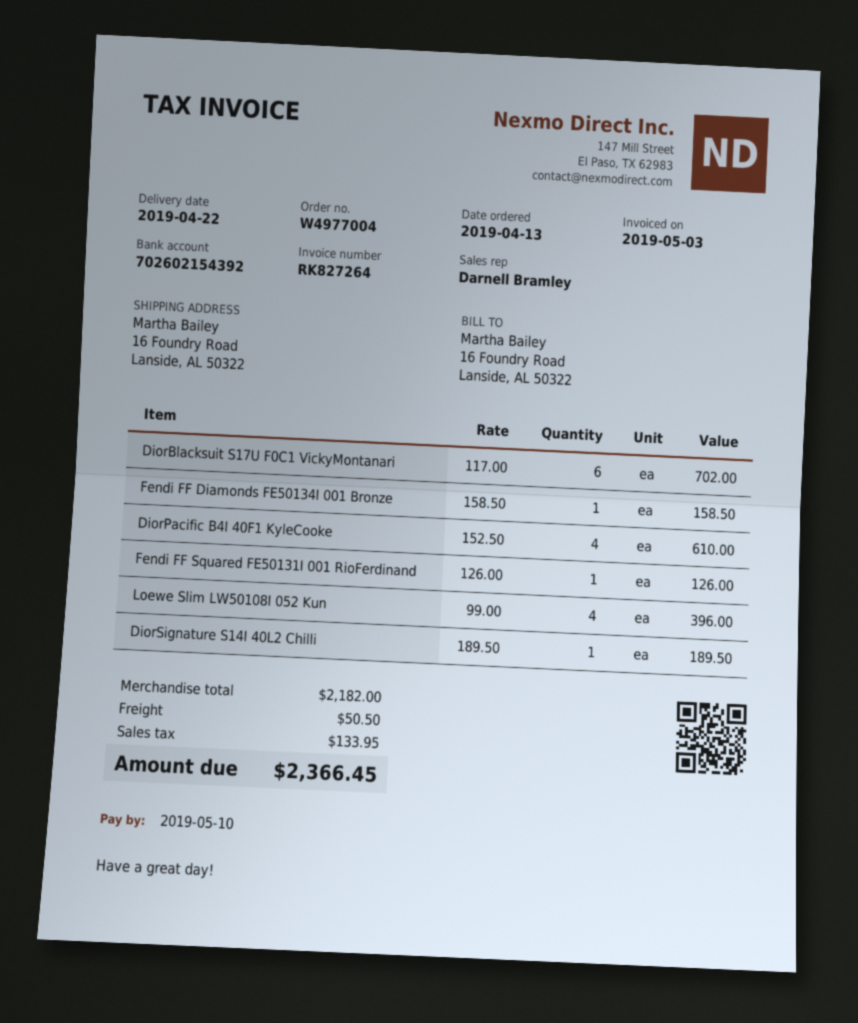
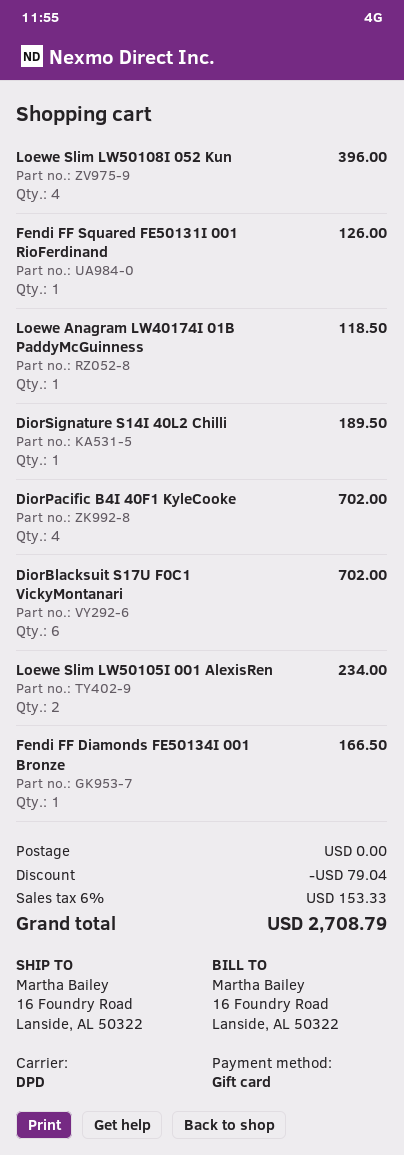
Fendi FF Diamonds FE50134I 001 Bronze: 1 for 158.50 -> 1 for 166.50
DiorPacific B4I 40F1 KyleCooke: 4 for 610.00 -> 4 for 702.00
Loewe Anagram LW40174I 01B PaddyMcGuinness: none -> 1 for 118.50
Loewe Slim LW50105I 001 AlexisRen: none -> 2 for 234.00
discount: none -> 79.04
shipping: 50.50 -> 0.00
tax: 133.95 -> 153.33
total: 2366.45 -> 2708.79

